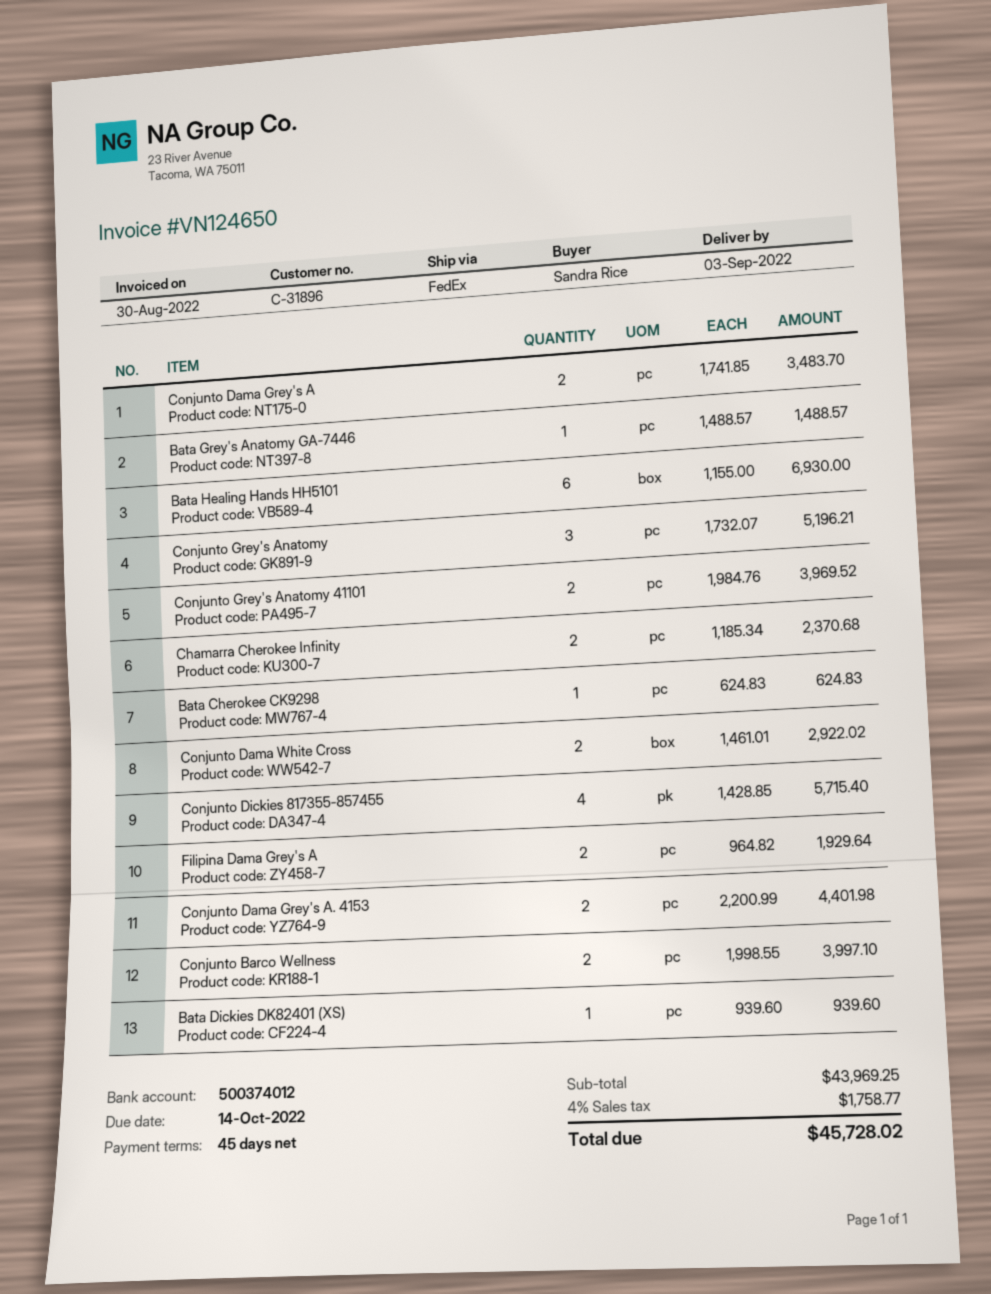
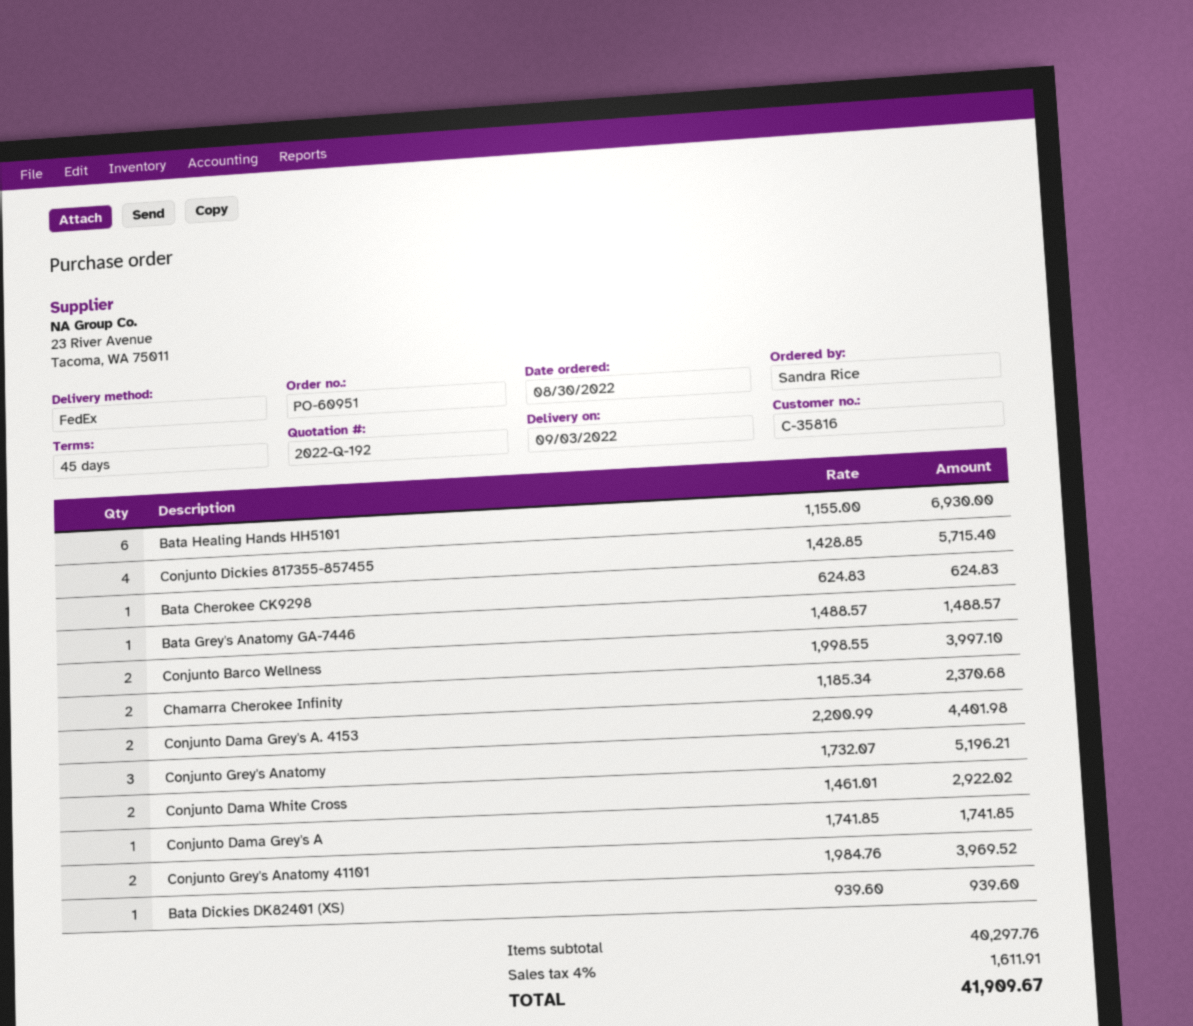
customer number: C-31896 -> C-35816
Conjunto Dama Grey's A: 2 x 1741.85 = 3483.70 -> 1 x 1741.85 = 1741.85
Filipina Dama Grey's A: 2 x 964.82 = 1929.64 -> none
subtotal: 43969.25 -> 40297.76
tax: 4% = 1758.77 -> 4% = 1611.91
total: 45728.02 -> 41909.67

